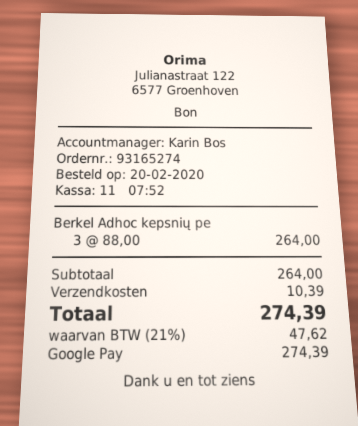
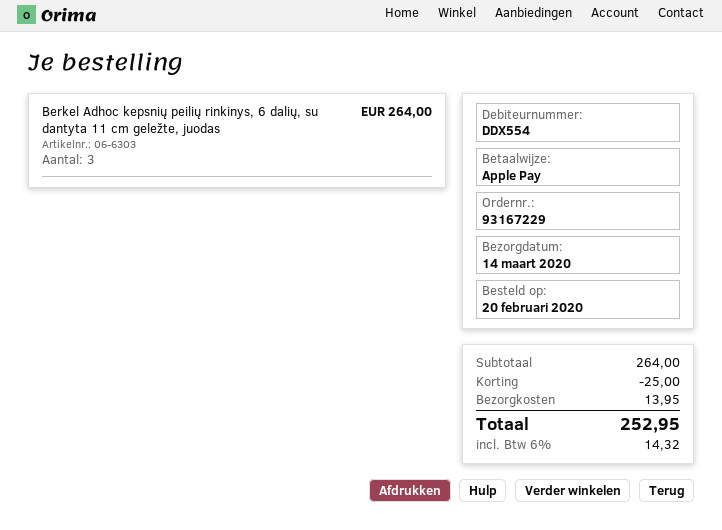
order number: 93165274 -> 93167229
payment method: Google Pay -> Apple Pay
discount: none -> 25.00
shipping: 10.39 -> 13.95
tax: 21% = 47.62 -> 6% = 14.32
total: 274.39 -> 252.95

